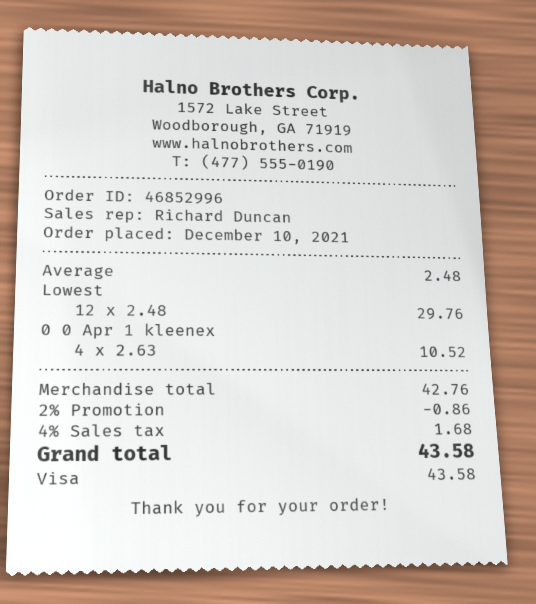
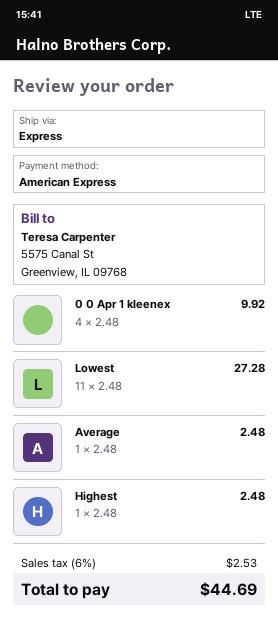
payment method: Visa -> American Express
Lowest: 12 x 2.48 = 29.76 -> 11 x 2.48 = 27.28
0 0 Apr 1 kleenex: 4 x 2.63 = 10.52 -> 4 x 2.48 = 9.92
Highest: none -> 1 x 2.48 = 2.48
discount: 2% = 0.86 -> none
tax: 4% = 1.68 -> 6% = 2.53
total: 43.58 -> 44.69

